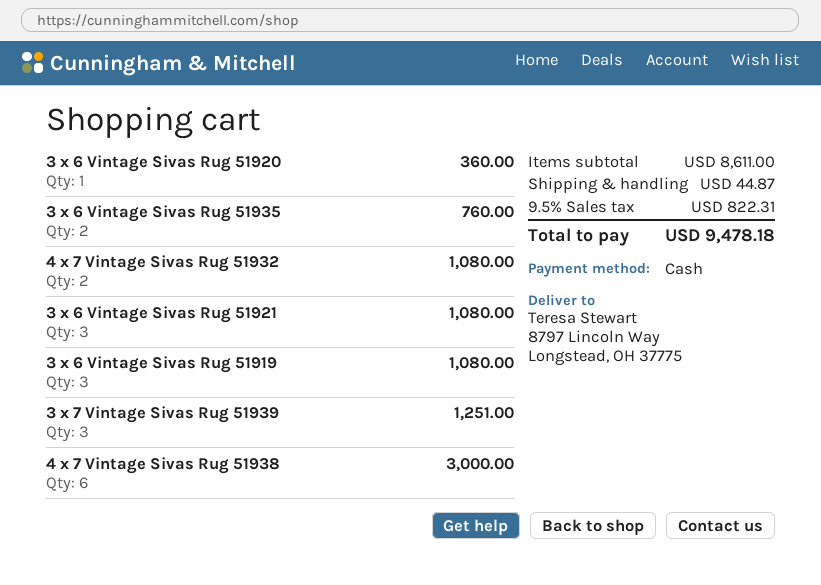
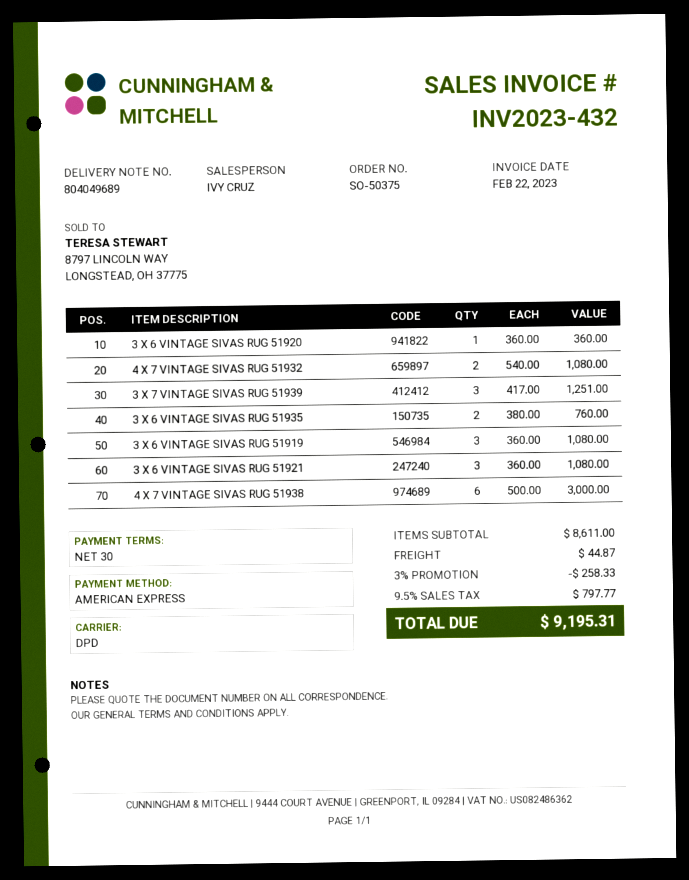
payment method: cash -> American Express
discount: none -> 3% = 258.33
tax: 9.5% = 822.31 -> 9.5% = 797.77
total: 9478.18 -> 9195.31

